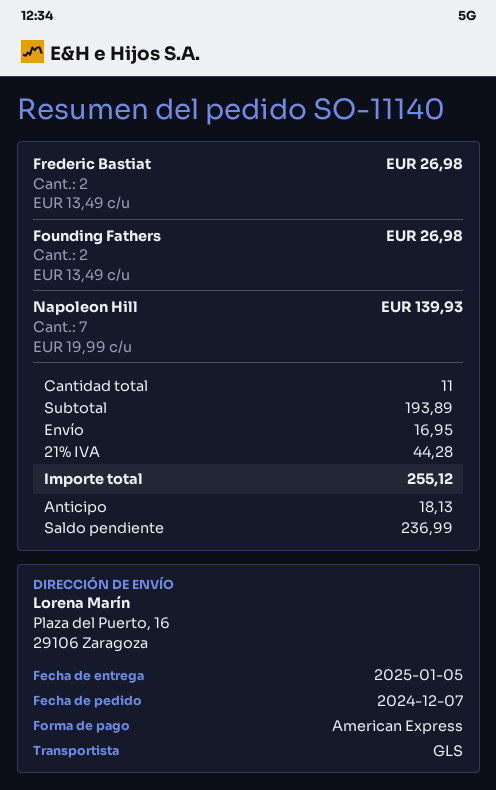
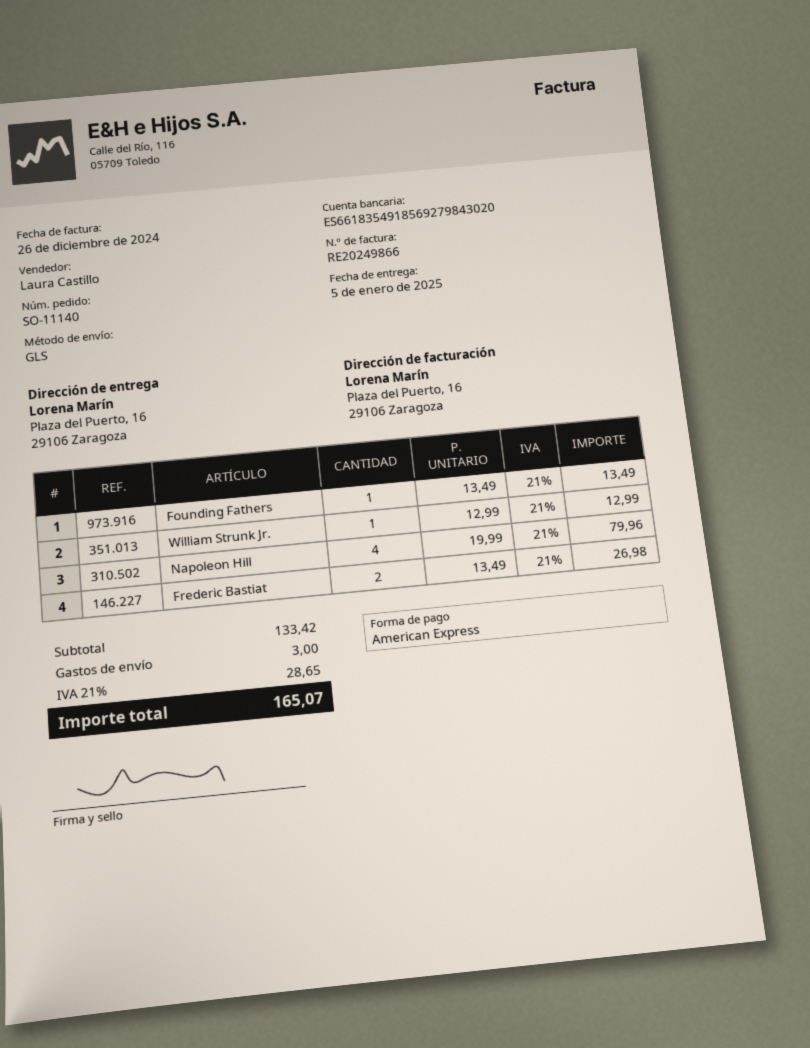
Founding Fathers: 2 x 13.49 = 26.98 -> 1 x 13.49 = 13.49
Napoleon Hill: 7 x 19.99 = 139.93 -> 4 x 19.99 = 79.96
William Strunk Jr.: none -> 1 x 12.99 = 12.99
subtotal: 193.89 -> 133.42
shipping: 16.95 -> 3.00
tax: 21% = 44.28 -> 21% = 28.65
total: 255.12 -> 165.07

